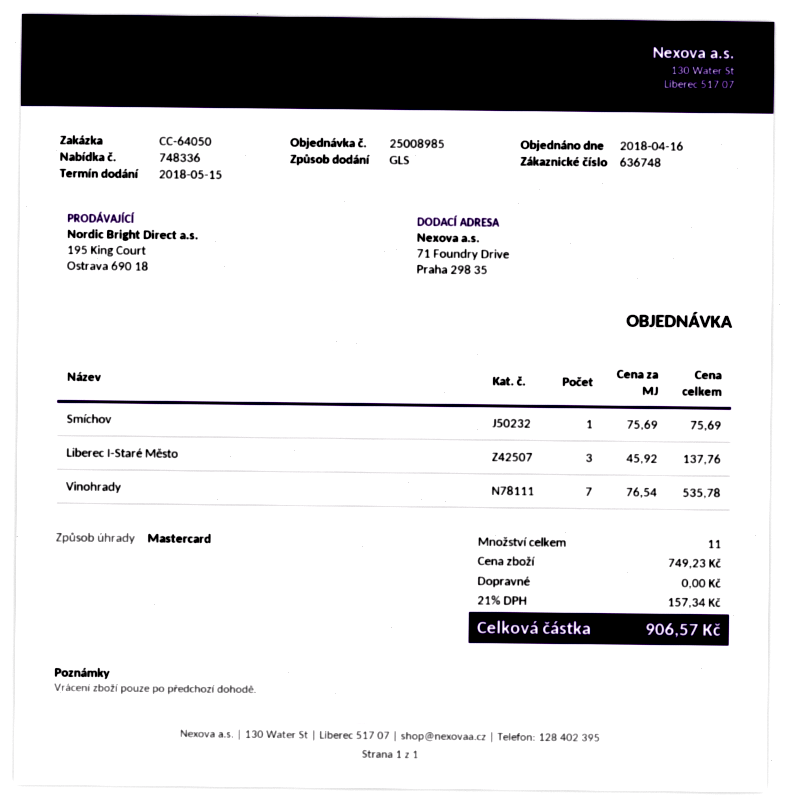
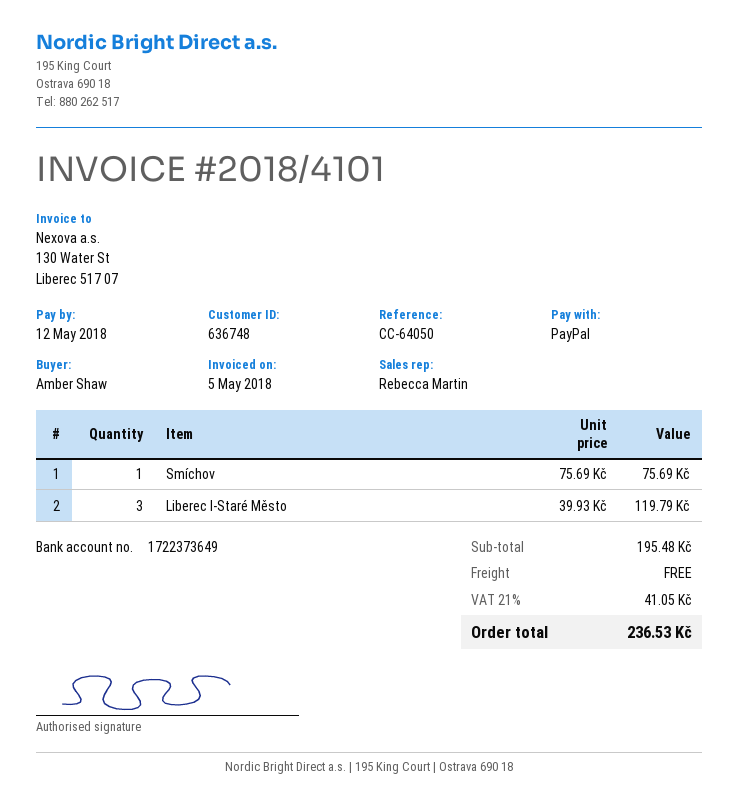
payment method: Mastercard -> PayPal
Liberec I-Staré Město: 3 x 45.92 = 137.76 -> 3 x 39.93 = 119.79
Vinohrady: 7 x 76.54 = 535.78 -> none
subtotal: 749.23 -> 195.48
tax: 21% = 157.34 -> 21% = 41.05
total: 906.57 -> 236.53

